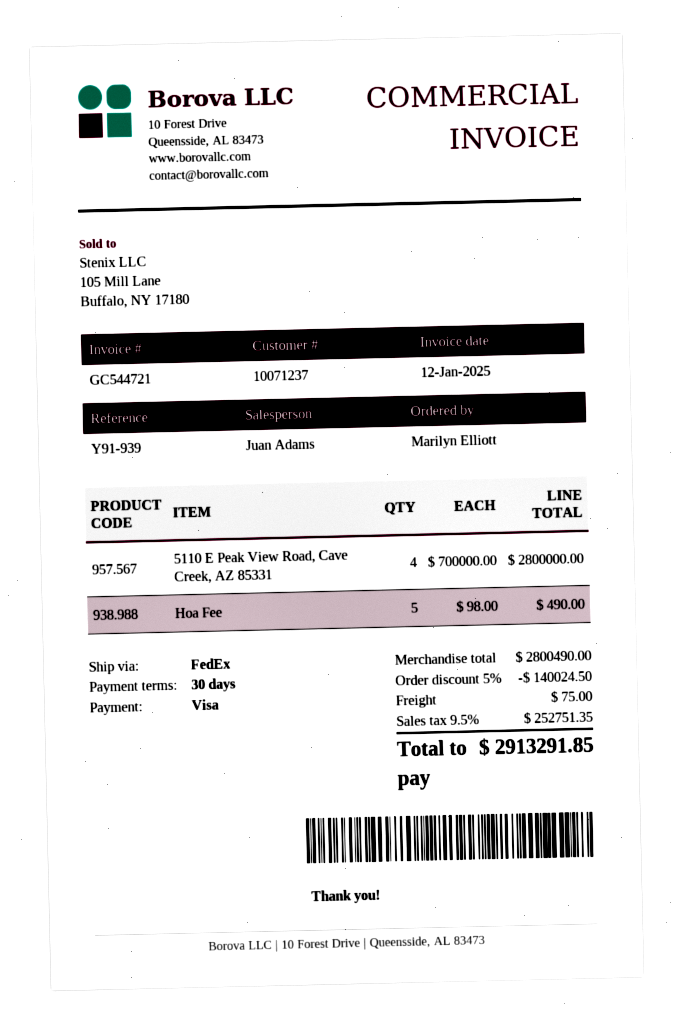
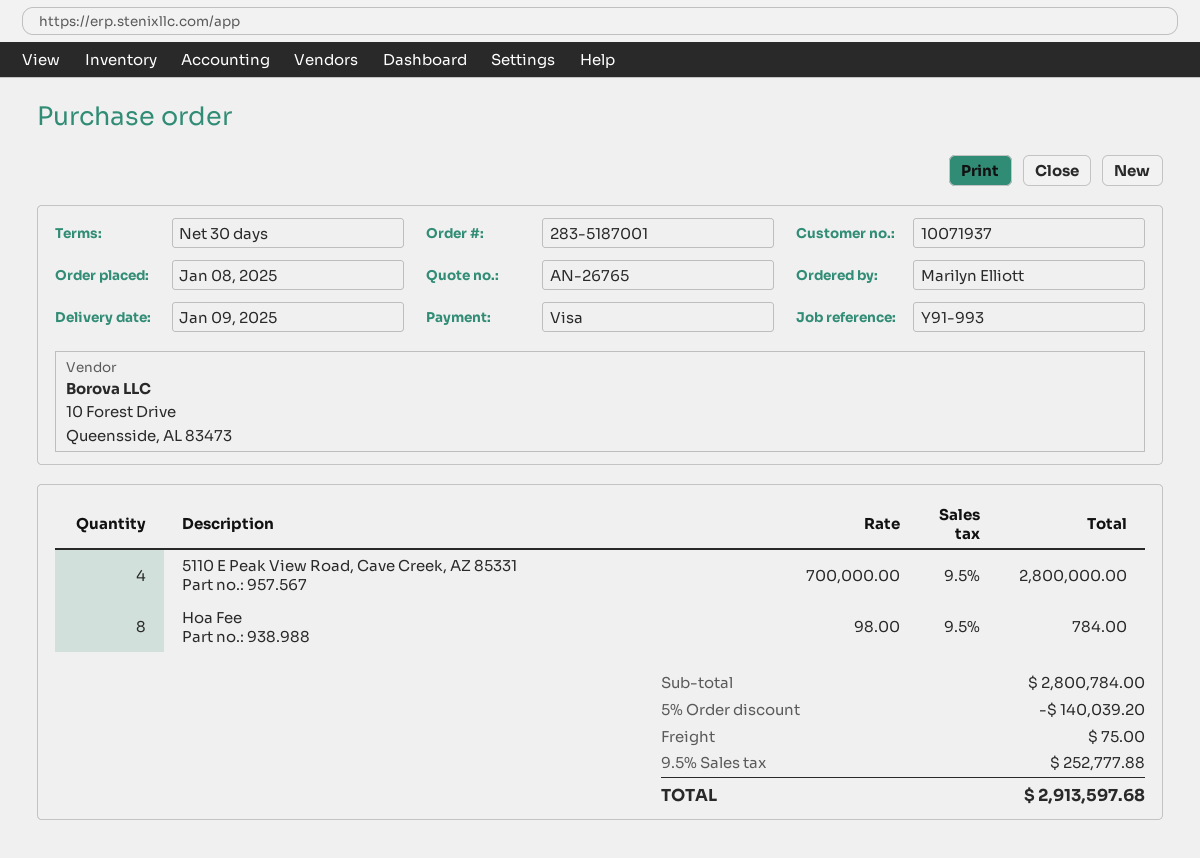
customer number: 10071237 -> 10071937
reference: Y91-939 -> Y91-993
Hoa Fee: 5 x 98.00 = 490.00 -> 8 x 98.00 = 784.00
subtotal: 2800490.00 -> 2800784.00
discount: 5% = 140024.50 -> 5% = 140039.20
tax: 9.5% = 252751.35 -> 9.5% = 252777.88
total: 2913291.85 -> 2913597.68

